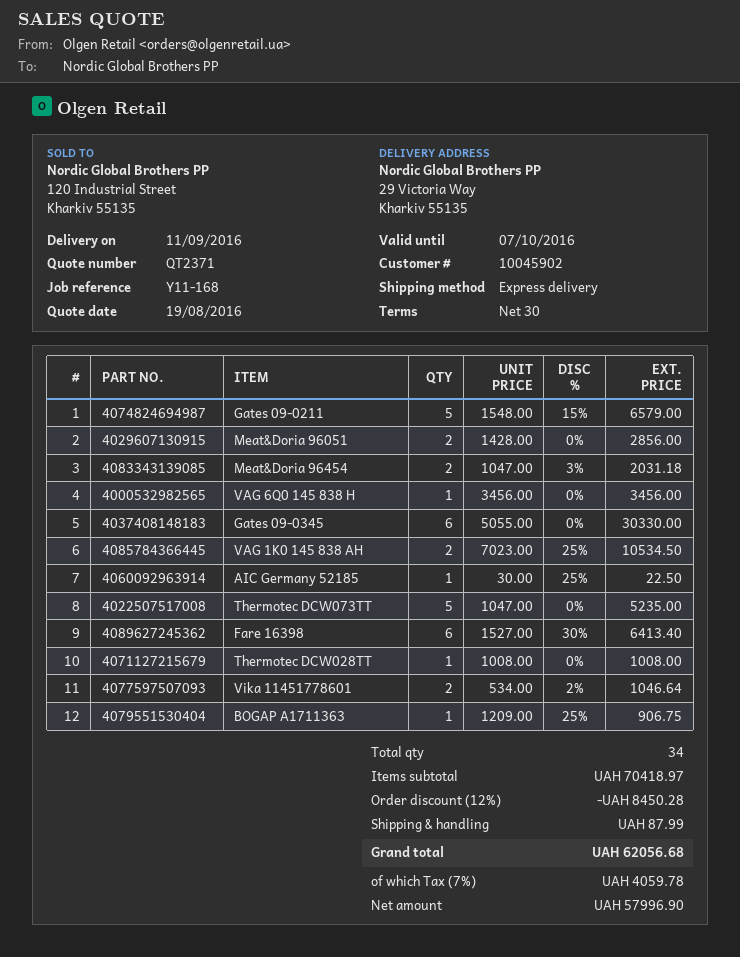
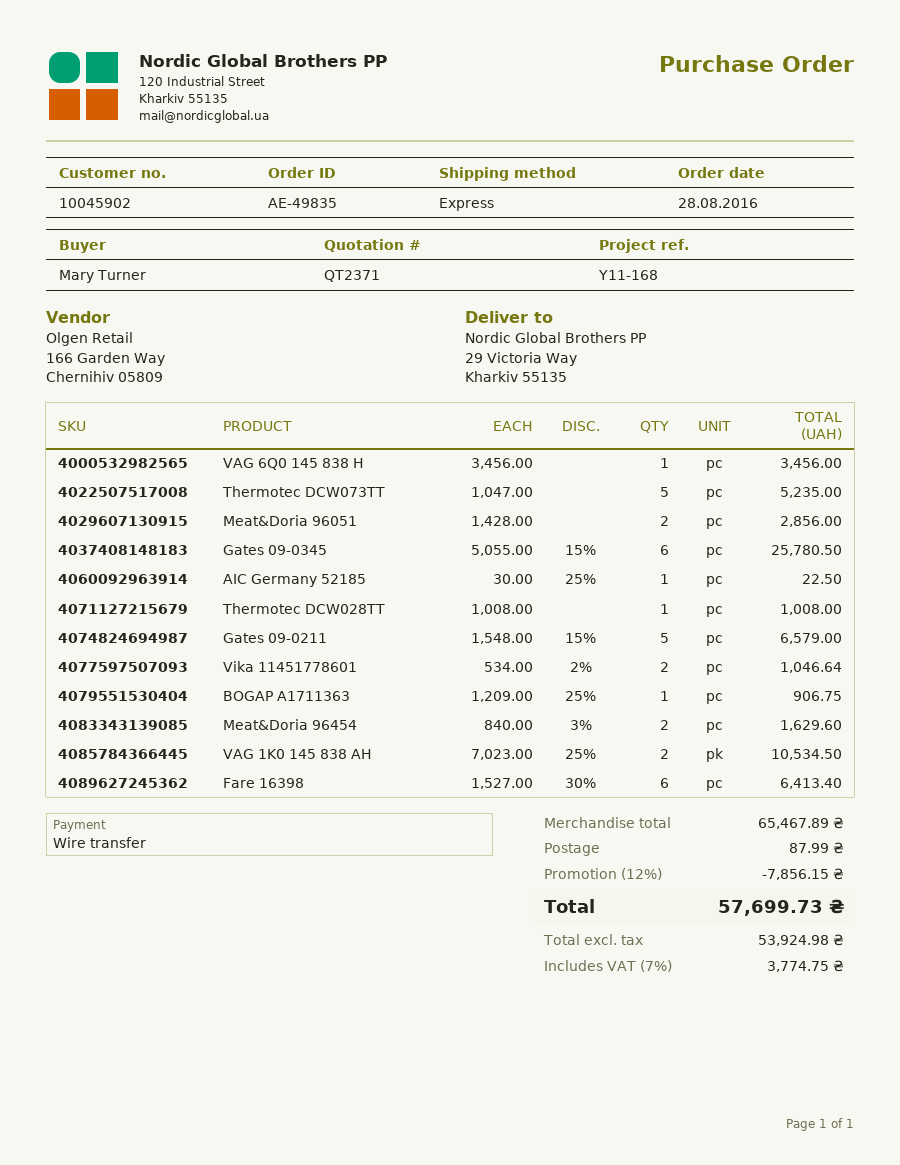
Meat&Doria 96454: 2 x 1047.00 - 3% = 2031.18 -> 2 x 840.00 - 3% = 1629.60
Gates 09-0345: 6 x 5055.00 = 30330.00 -> 6 x 5055.00 - 15% = 25780.50
subtotal: 70418.97 -> 65467.89
discount: 12% = 8450.28 -> 12% = 7856.15
net: 57996.90 -> 53924.98
tax: 7% = 4059.78 -> 7% = 3774.75
total: 62056.68 -> 57699.73

